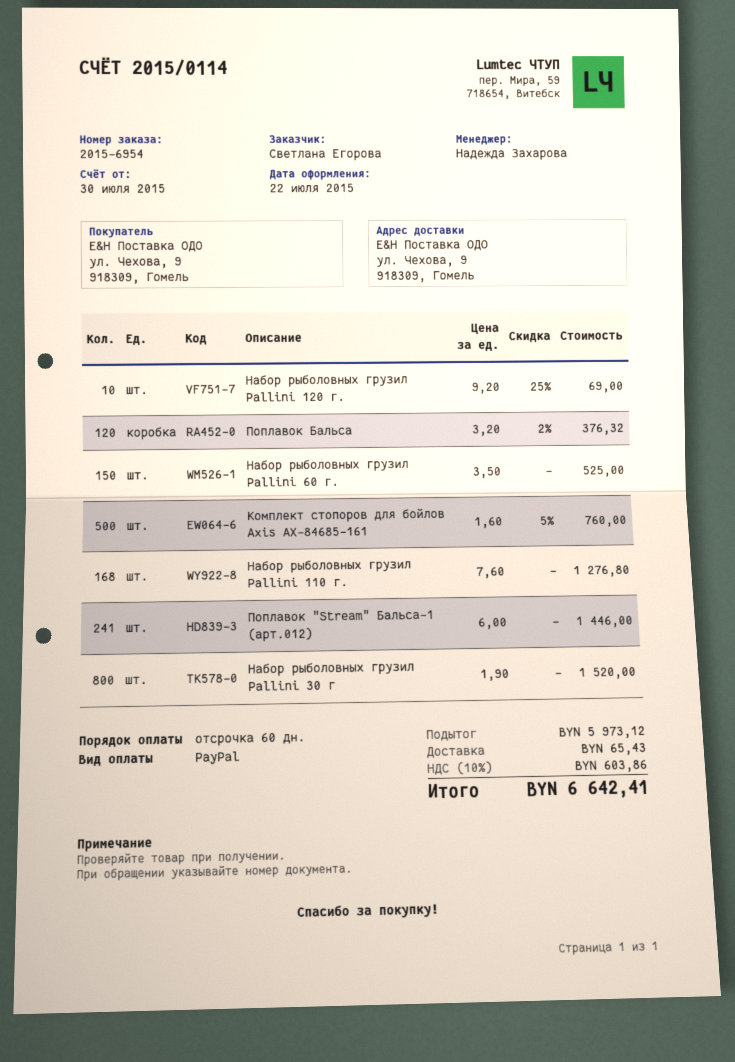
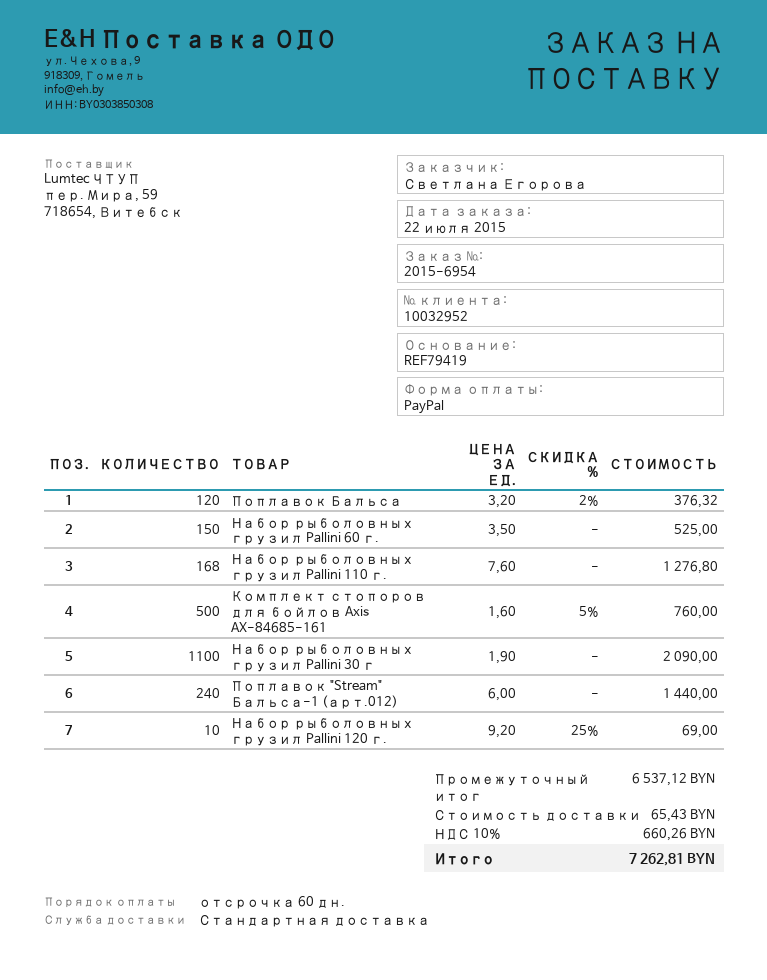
Поплавок "Stream" Бальса-1 (арт.012): 241 x 6.00 = 1446.00 -> 240 x 6.00 = 1440.00
Набор рыболовных грузил Pallini 30 г: 800 x 1.90 = 1520.00 -> 1100 x 1.90 = 2090.00
subtotal: 5973.12 -> 6537.12
tax: 10% = 603.86 -> 10% = 660.26
total: 6642.41 -> 7262.81

